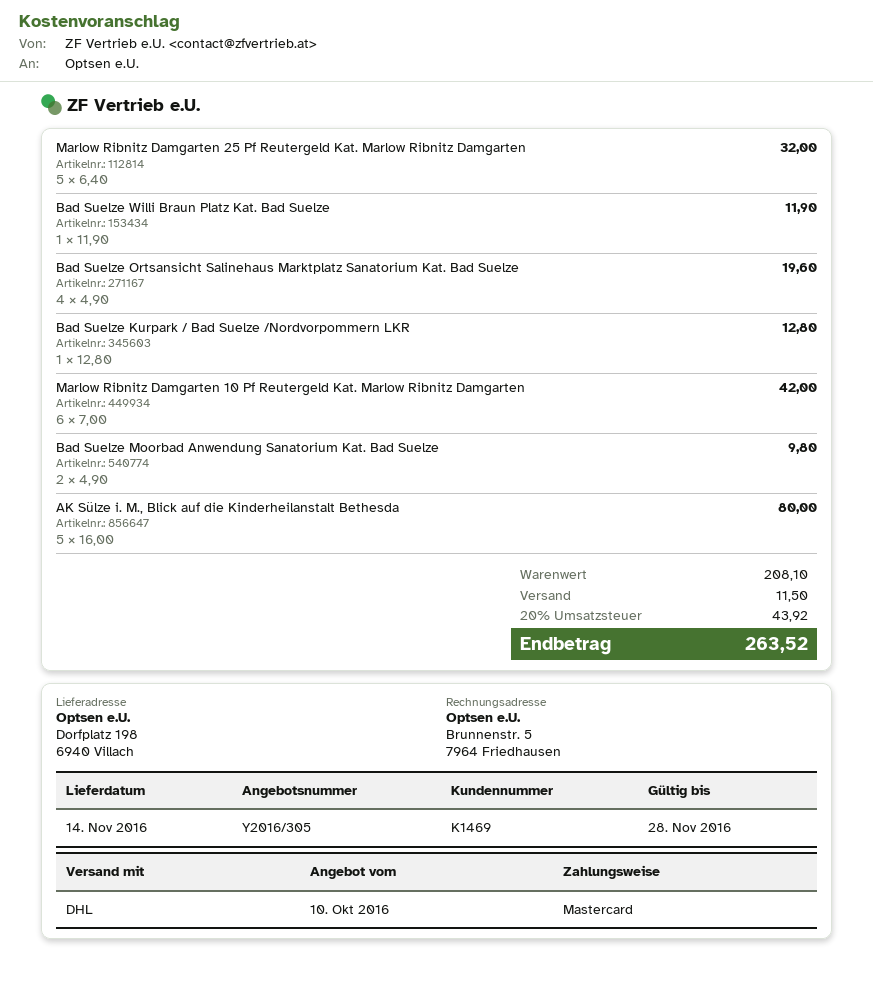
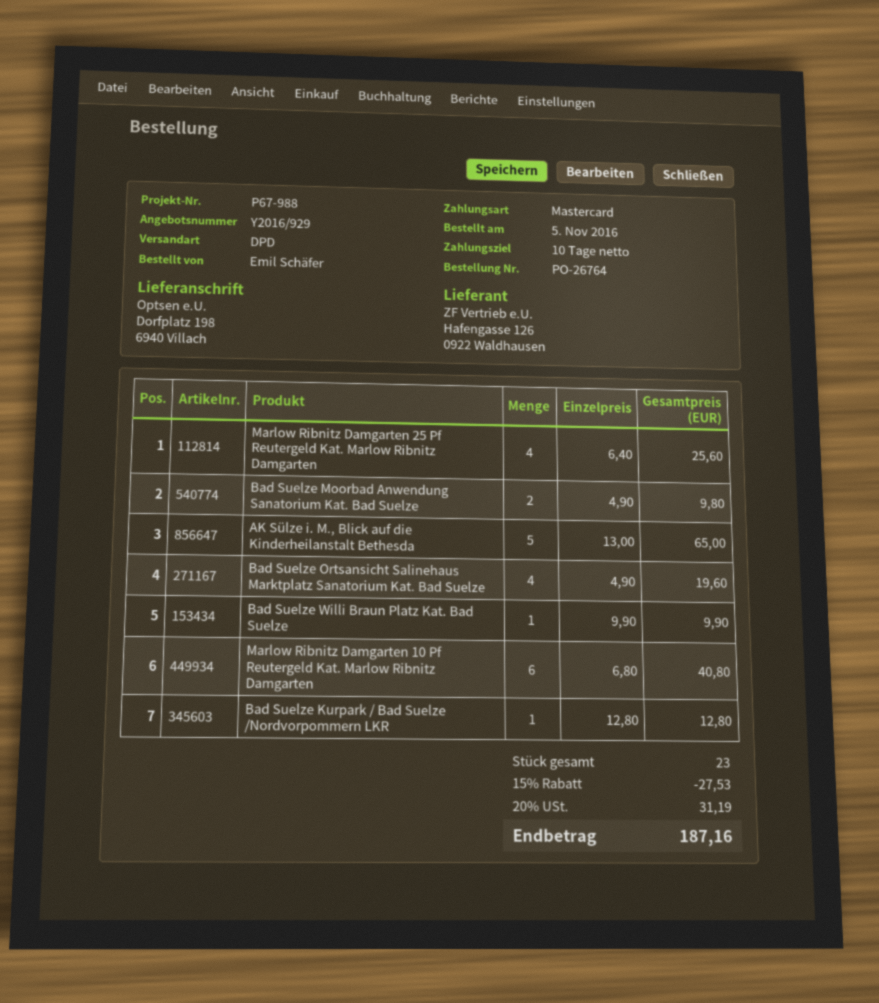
quote number: Y2016/305 -> Y2016/929
shipping method: DHL -> DPD
Marlow Ribnitz Damgarten 25 Pf Reutergeld Kat. Marlow Ribnitz Damgarten: 5 x 6.40 = 32.00 -> 4 x 6.40 = 25.60
Bad Suelze Willi Braun Platz Kat. Bad Suelze: 1 x 11.90 = 11.90 -> 1 x 9.90 = 9.90
Marlow Ribnitz Damgarten 10 Pf Reutergeld Kat. Marlow Ribnitz Damgarten: 6 x 7.00 = 42.00 -> 6 x 6.80 = 40.80
AK Sülze i. M., Blick auf die Kinderheilanstalt Bethesda: 5 x 16.00 = 80.00 -> 5 x 13.00 = 65.00
discount: none -> 15% = 27.53
shipping: 11.50 -> none
tax: 20% = 43.92 -> 20% = 31.19
total: 263.52 -> 187.16

